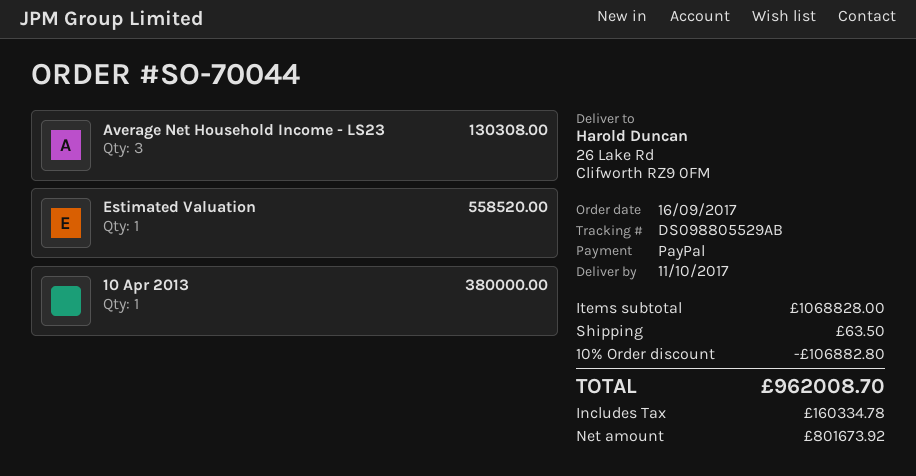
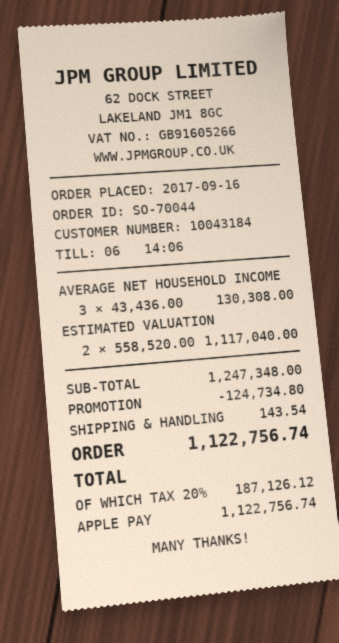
payment method: PayPal -> Apple Pay
Estimated Valuation: 1 for 558520.00 -> 2 for 1117040.00
10 Apr 2013: 1 for 380000.00 -> none
subtotal: 1068828.00 -> 1247348.00
discount: 106882.80 -> 124734.80
shipping: 63.50 -> 143.54
tax: 160334.78 -> 187126.12
total: 962008.70 -> 1122756.74

